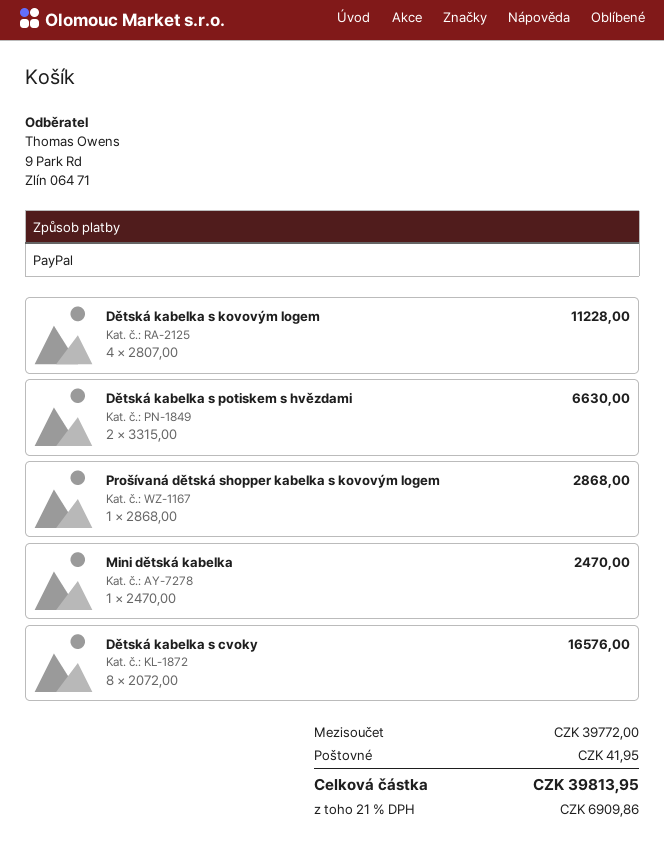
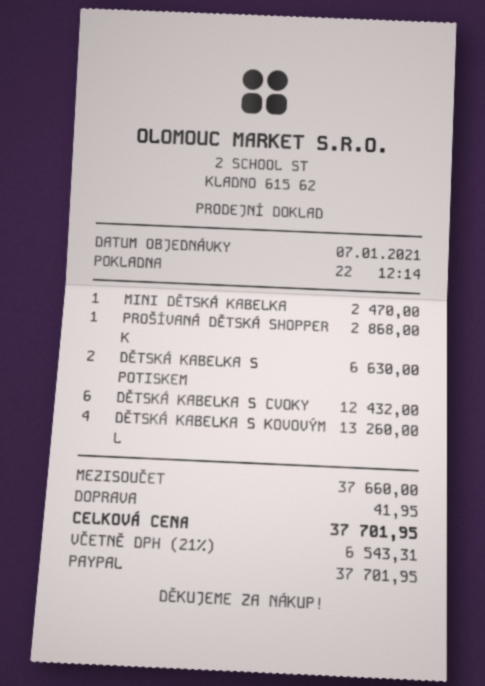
Dětská kabelka s kovovým logem: 4 for 11228.00 -> 4 for 13260.00
Dětská kabelka s cvoky: 8 for 16576.00 -> 6 for 12432.00
subtotal: 39772.00 -> 37660.00
tax: 21% = 6909.86 -> 21% = 6543.31
total: 39813.95 -> 37701.95

